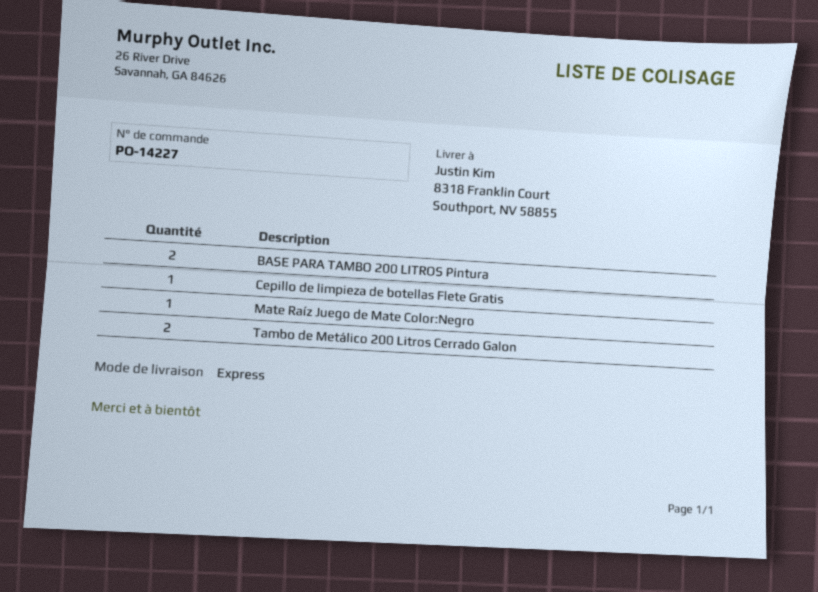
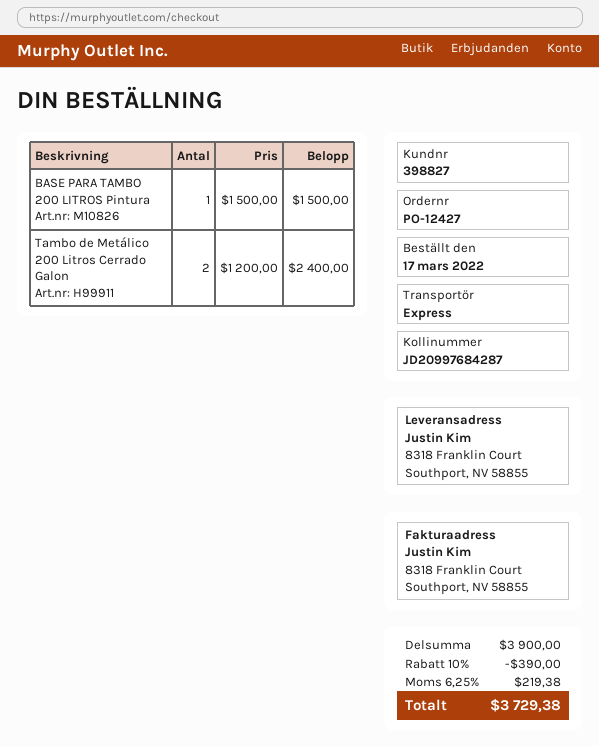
order number: PO-14227 -> PO-12427
BASE PARA TAMBO 200 LITROS Pintura: 2 -> 1
Cepillo de limpieza de botellas Flete Gratis: 1 -> none
Mate Raíz Juego de Mate Color:Negro: 1 -> none

